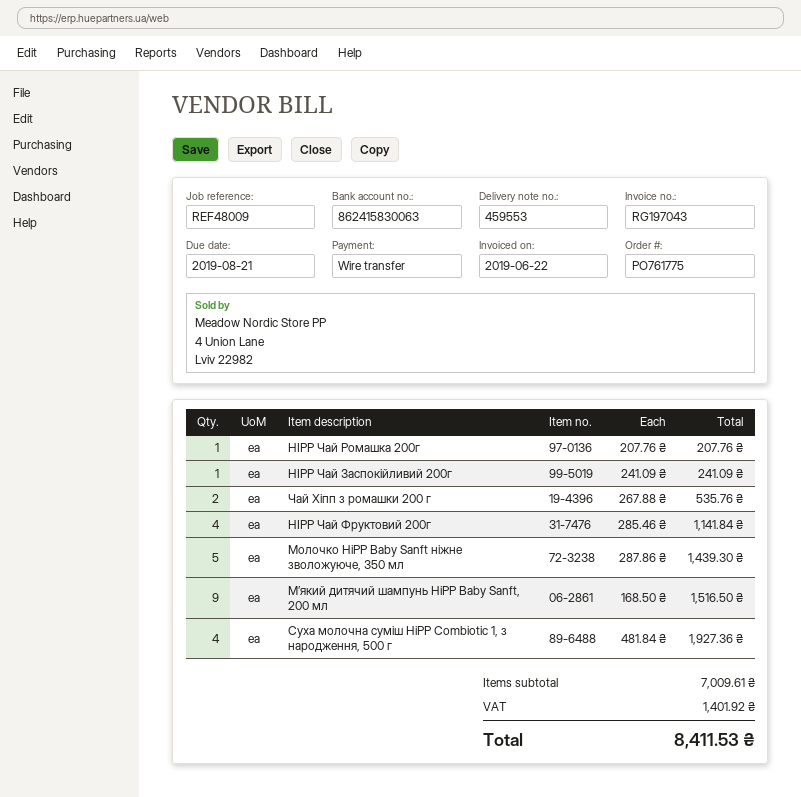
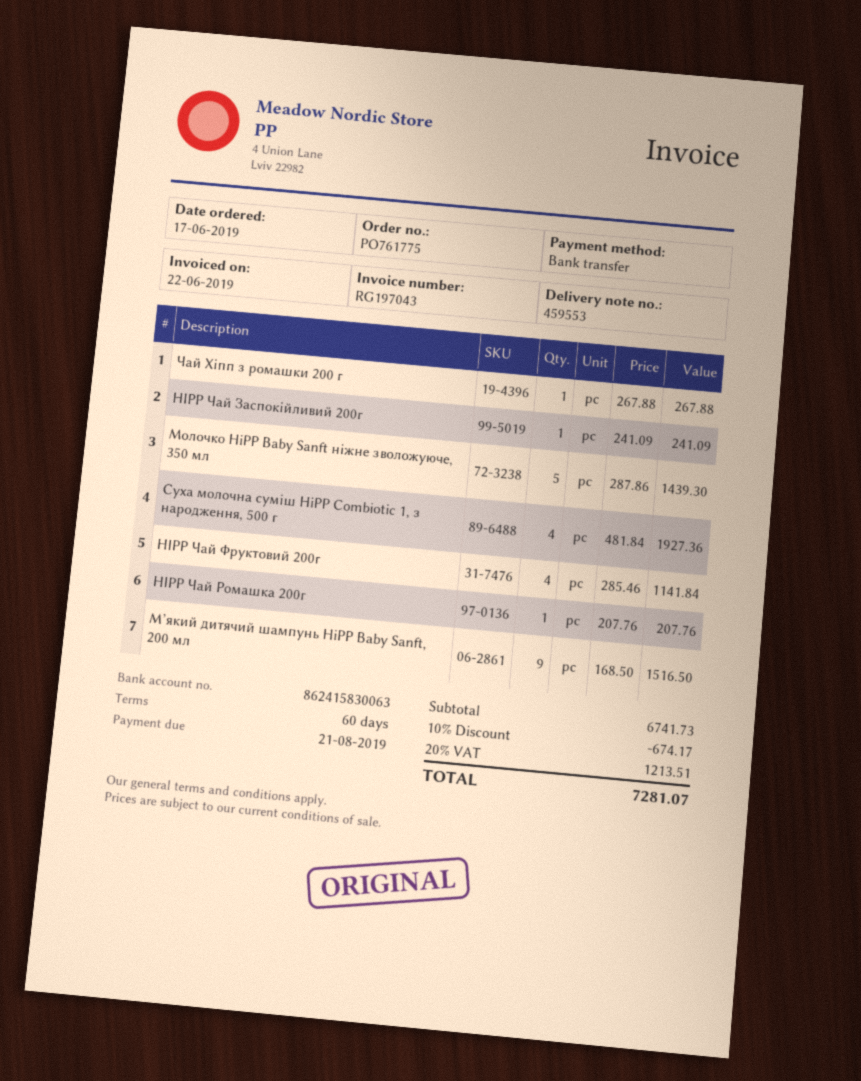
Чай Хіпп з ромашки 200 г: 2 x 267.88 = 535.76 -> 1 x 267.88 = 267.88
subtotal: 7009.61 -> 6741.73
discount: none -> 10% = 674.17
tax: 1401.92 -> 1213.51
total: 8411.53 -> 7281.07

